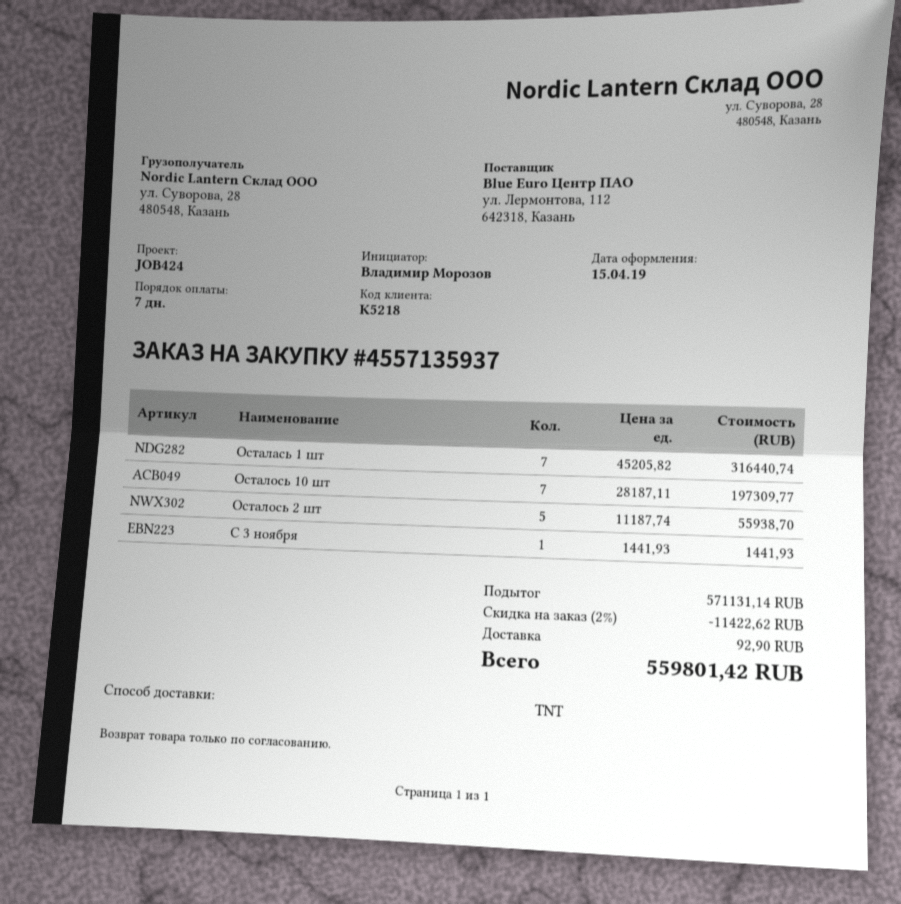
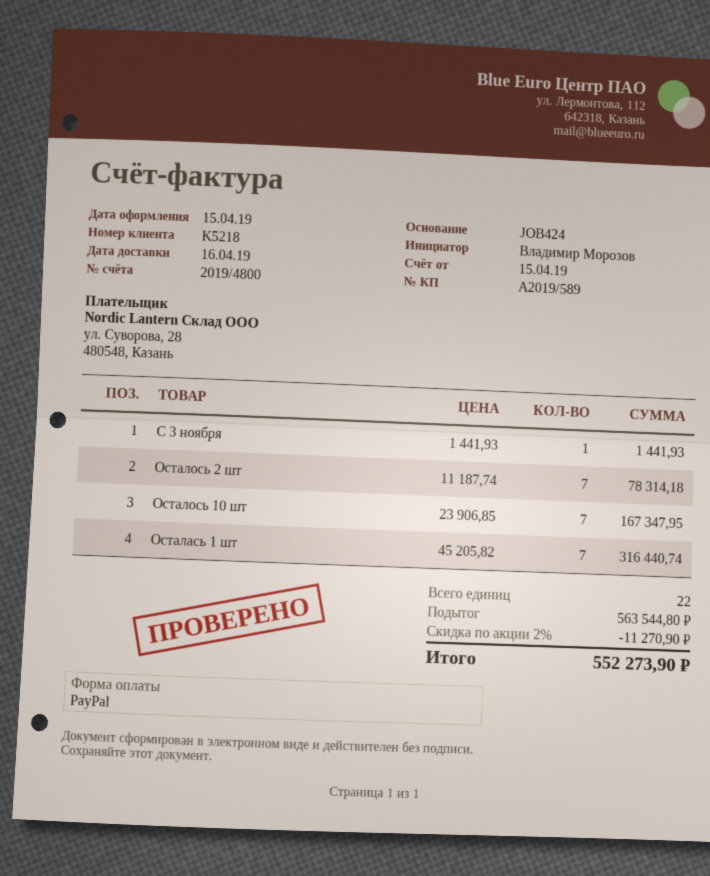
Осталось 10 шт: 7 x 28187.11 = 197309.77 -> 7 x 23906.85 = 167347.95
Осталось 2 шт: 5 x 11187.74 = 55938.70 -> 7 x 11187.74 = 78314.18
subtotal: 571131.14 -> 563544.80
discount: 2% = 11422.62 -> 2% = 11270.90
shipping: 92.90 -> none
total: 559801.42 -> 552273.90

